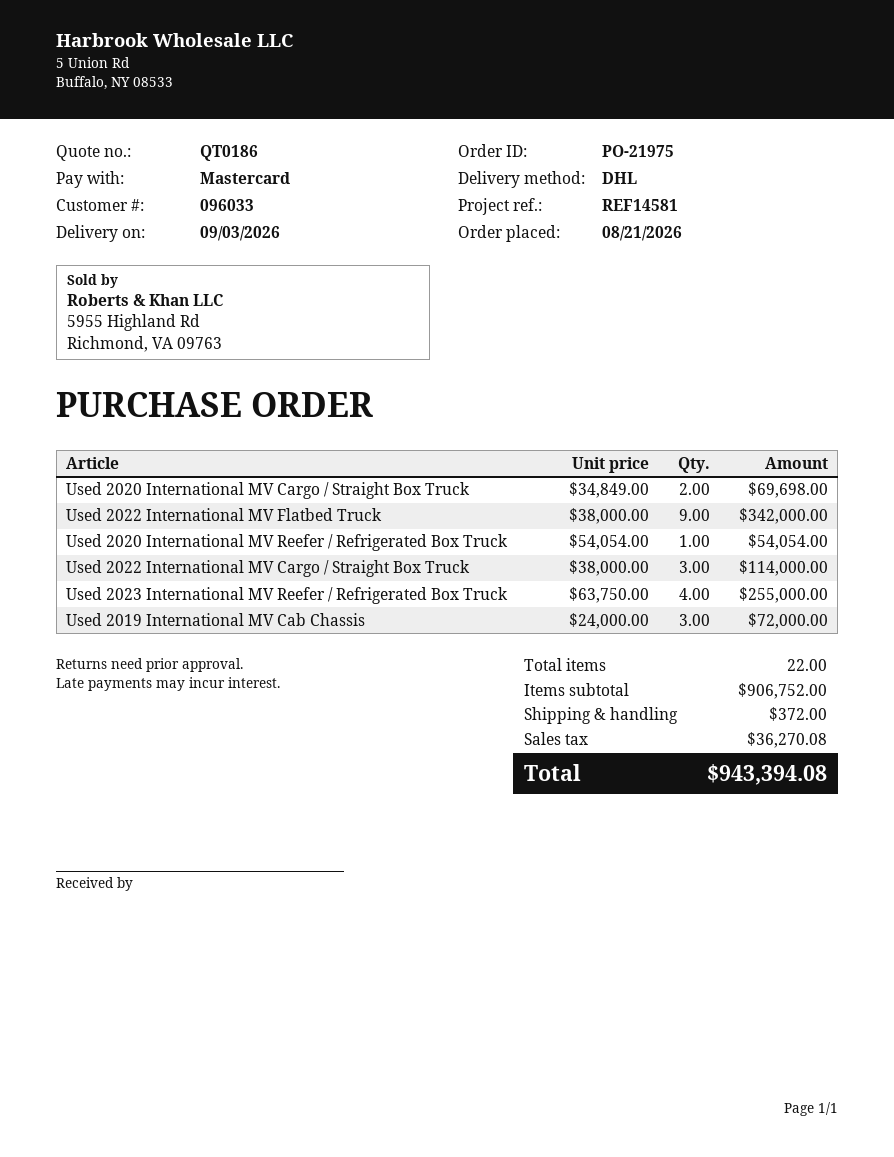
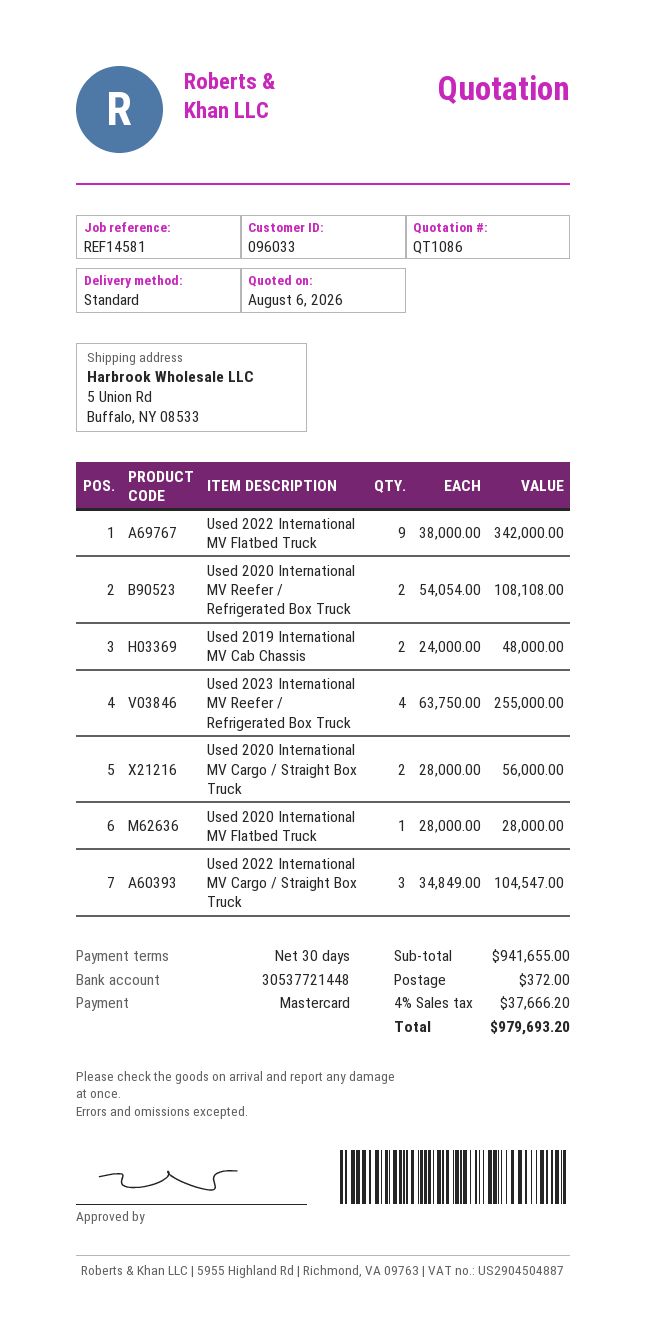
quote number: QT0186 -> QT1086
shipping method: DHL -> standard
Used 2020 International MV Cargo / Straight Box Truck: 2 x 34849.00 = 69698.00 -> 2 x 28000.00 = 56000.00
Used 2020 International MV Reefer / Refrigerated Box Truck: 1 x 54054.00 = 54054.00 -> 2 x 54054.00 = 108108.00
Used 2022 International MV Cargo / Straight Box Truck: 3 x 38000.00 = 114000.00 -> 3 x 34849.00 = 104547.00
Used 2019 International MV Cab Chassis: 3 x 24000.00 = 72000.00 -> 2 x 24000.00 = 48000.00
Used 2020 International MV Flatbed Truck: none -> 1 x 28000.00 = 28000.00
subtotal: 906752.00 -> 941655.00
tax: 36270.08 -> 37666.20
total: 943394.08 -> 979693.20

